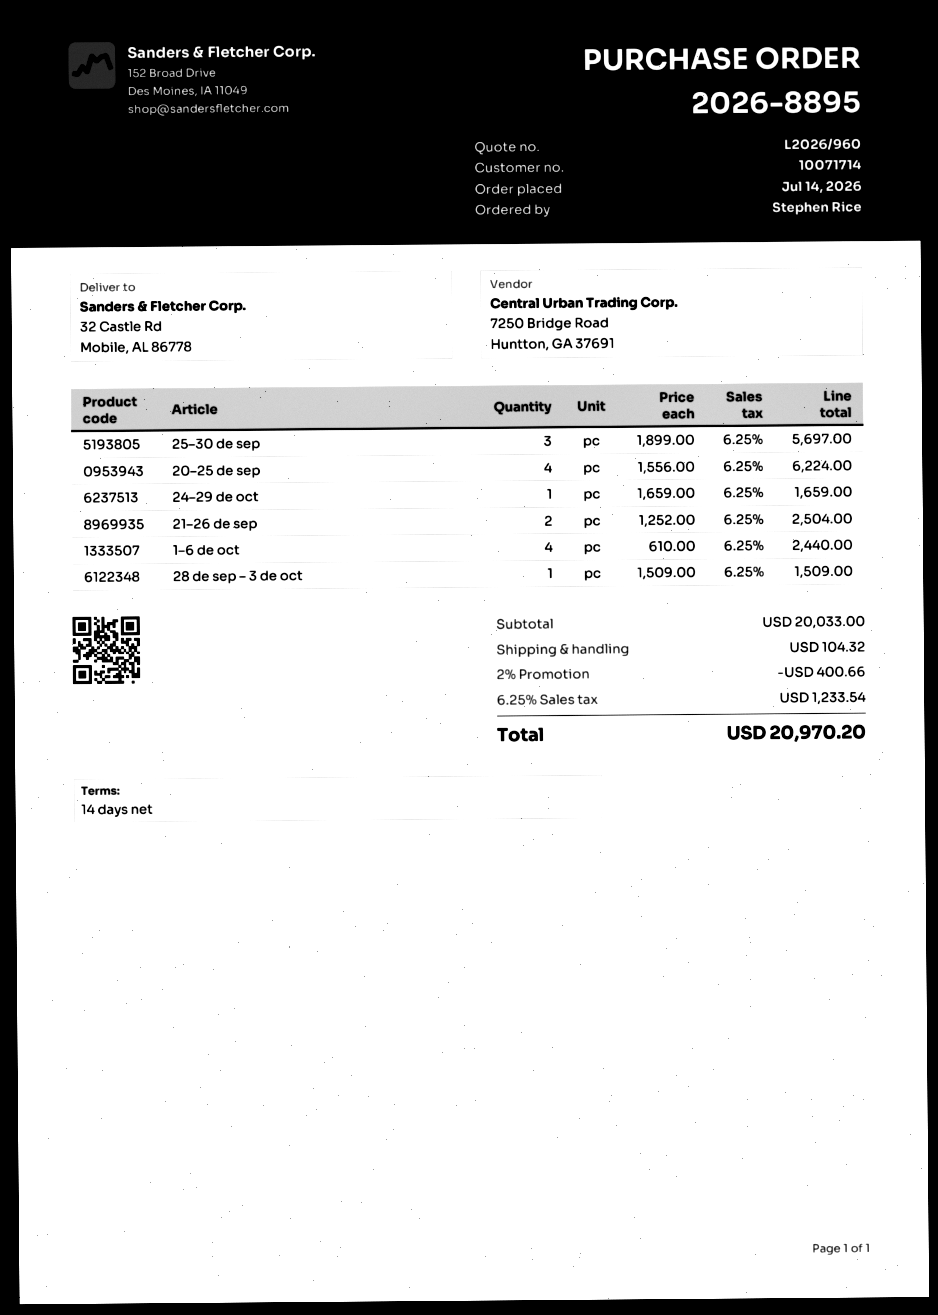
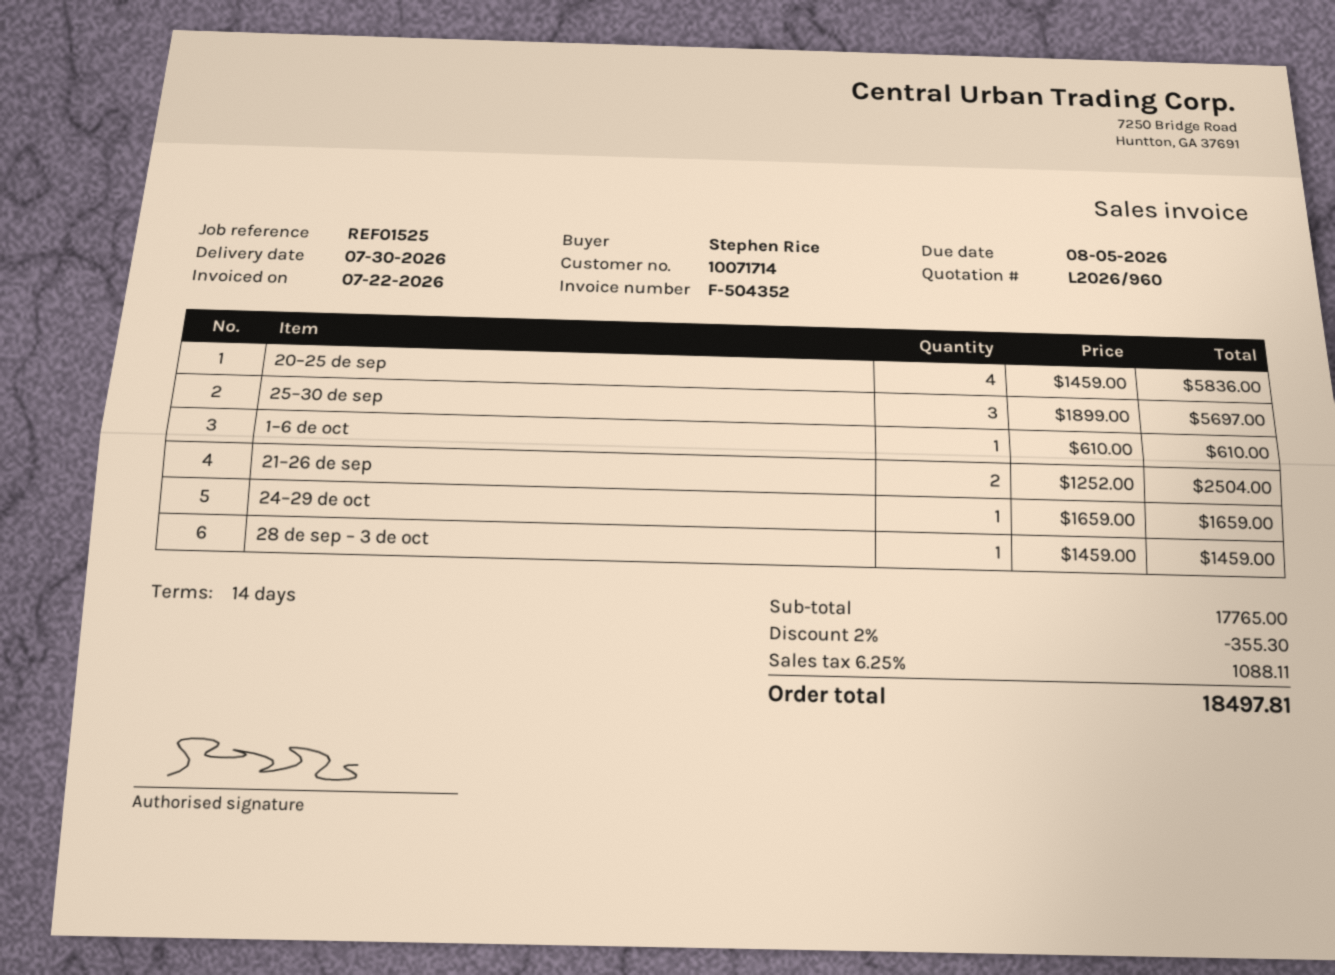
20–25 de sep: 4 x 1556.00 = 6224.00 -> 4 x 1459.00 = 5836.00
1–6 de oct: 4 x 610.00 = 2440.00 -> 1 x 610.00 = 610.00
28 de sep – 3 de oct: 1 x 1509.00 = 1509.00 -> 1 x 1459.00 = 1459.00
subtotal: 20033.00 -> 17765.00
discount: 2% = 400.66 -> 2% = 355.30
shipping: 104.32 -> none
tax: 6.25% = 1233.54 -> 6.25% = 1088.11
total: 20970.20 -> 18497.81

